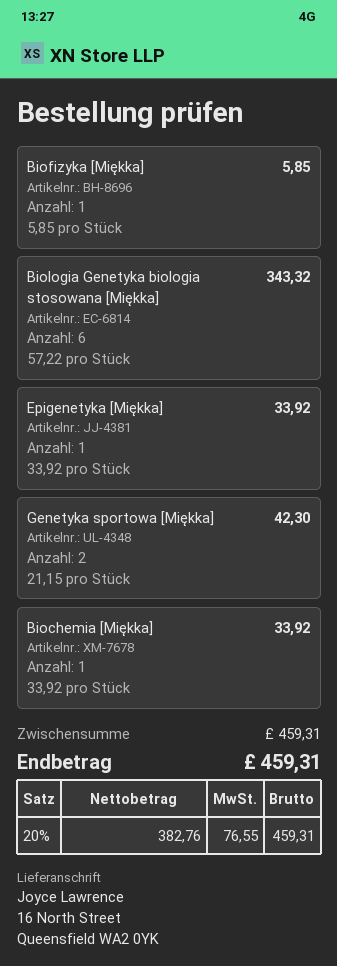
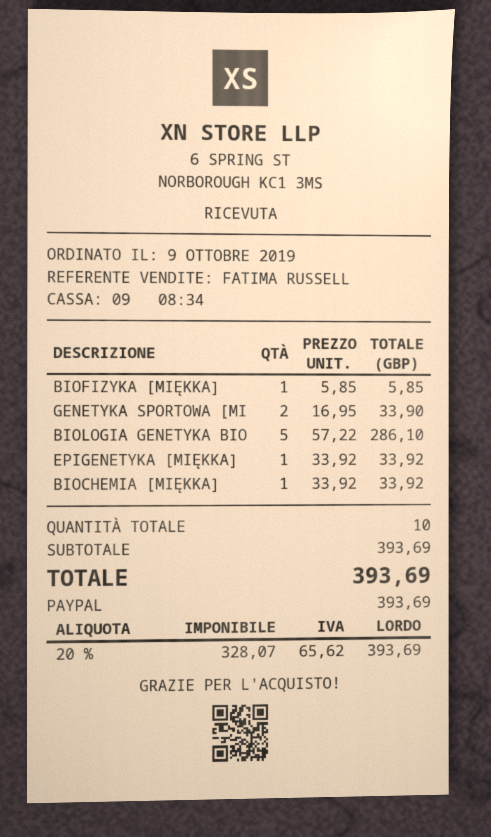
Biologia Genetyka biologia stosowana [Miękka]: 6 x 57.22 = 343.32 -> 5 x 57.22 = 286.10
Genetyka sportowa [Miękka]: 2 x 21.15 = 42.30 -> 2 x 16.95 = 33.90
subtotal: 459.31 -> 393.69
net: 382.76 -> 328.07
tax: 20% = 76.55 -> 20% = 65.62
total: 459.31 -> 393.69

